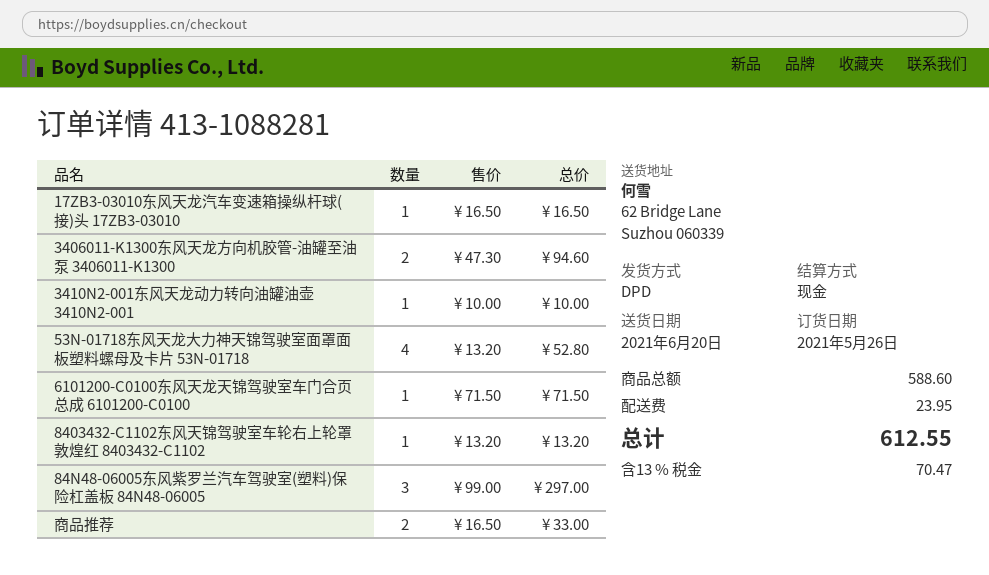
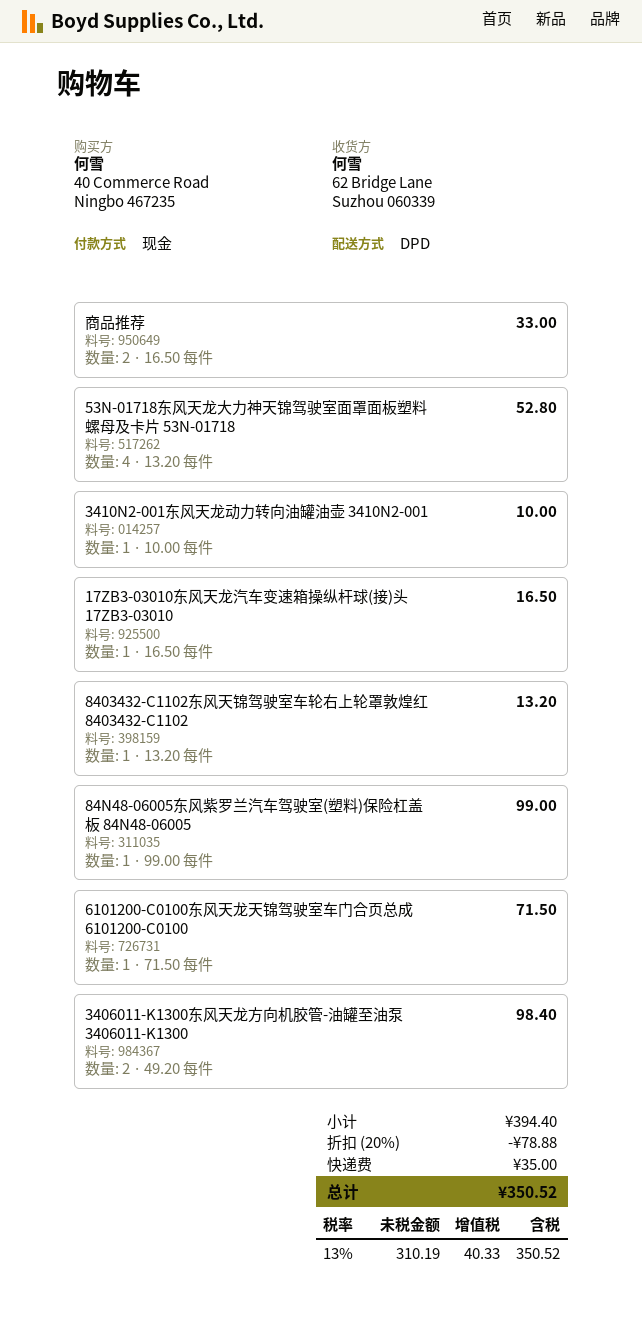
3406011-K1300东风天龙方向机胶管-油罐至油泵 3406011-K1300: 2 x 47.30 = 94.60 -> 2 x 49.20 = 98.40
84N48-06005东风紫罗兰汽车驾驶室(塑料)保险杠盖板 84N48-06005: 3 x 99.00 = 297.00 -> 1 x 99.00 = 99.00
subtotal: 588.60 -> 394.40
discount: none -> 20% = 78.88
shipping: 23.95 -> 35.00
tax: 13% = 70.47 -> 13% = 40.33
total: 612.55 -> 350.52

